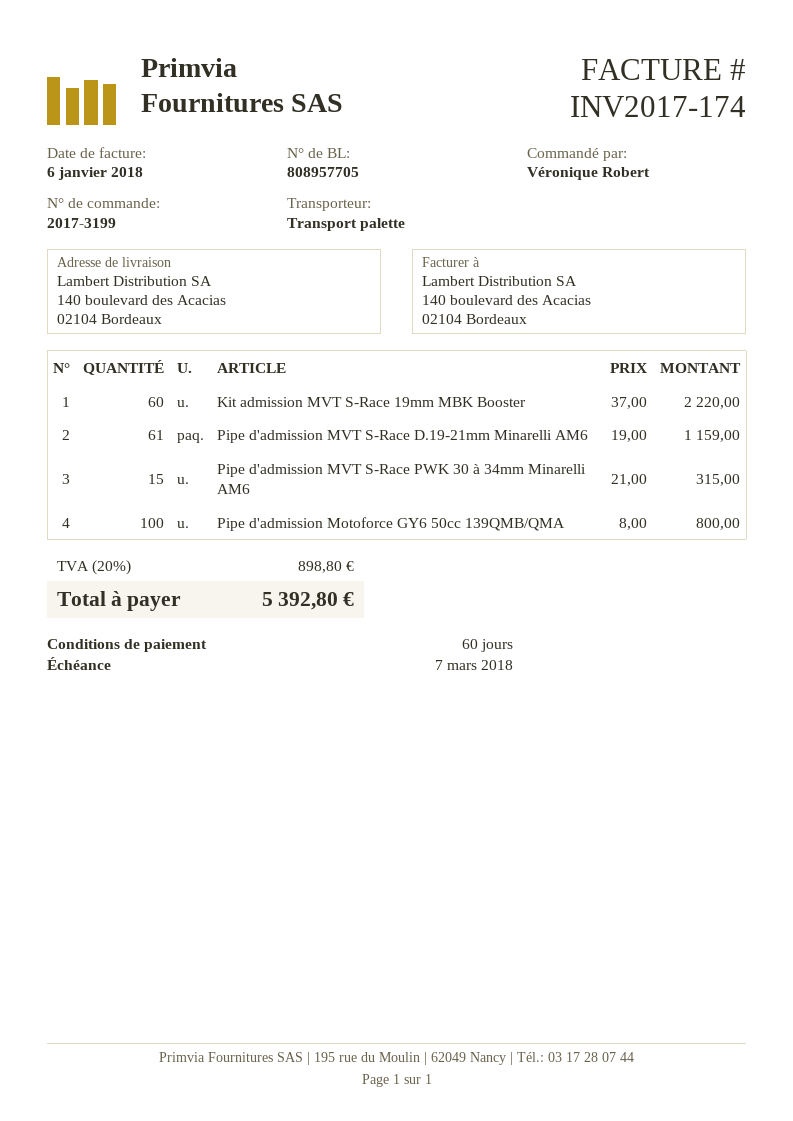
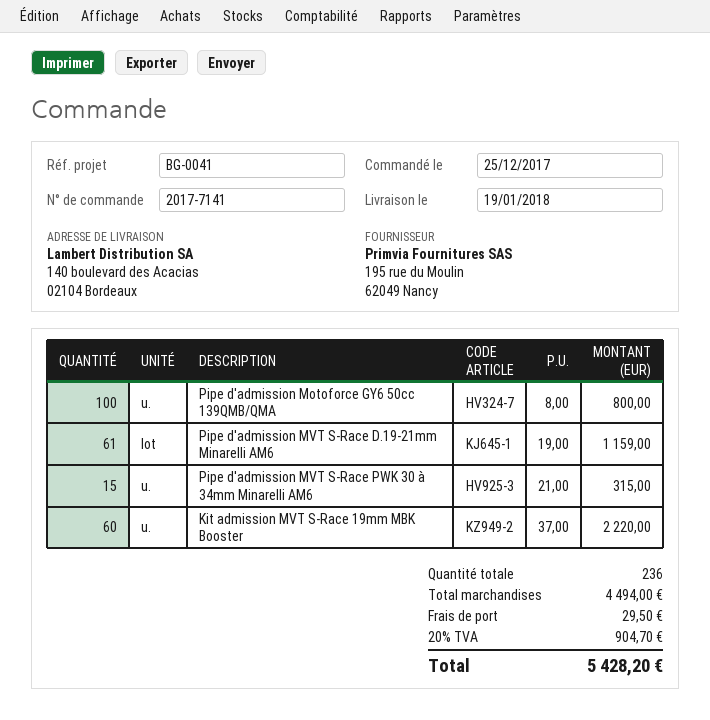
order number: 2017-3199 -> 2017-7141
shipping: none -> 29.50
tax: 20% = 898.80 -> 20% = 904.70
total: 5392.80 -> 5428.20

